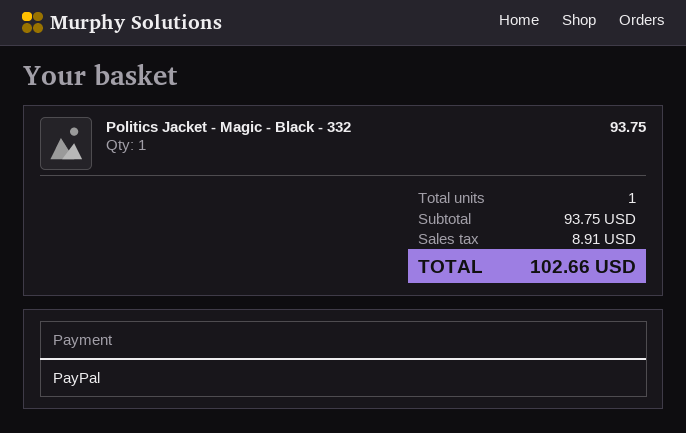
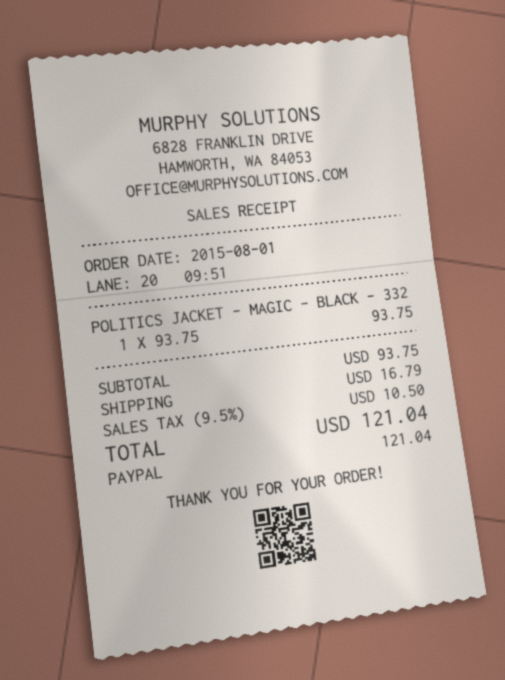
shipping: none -> 16.79
tax: 8.91 -> 10.50
total: 102.66 -> 121.04

